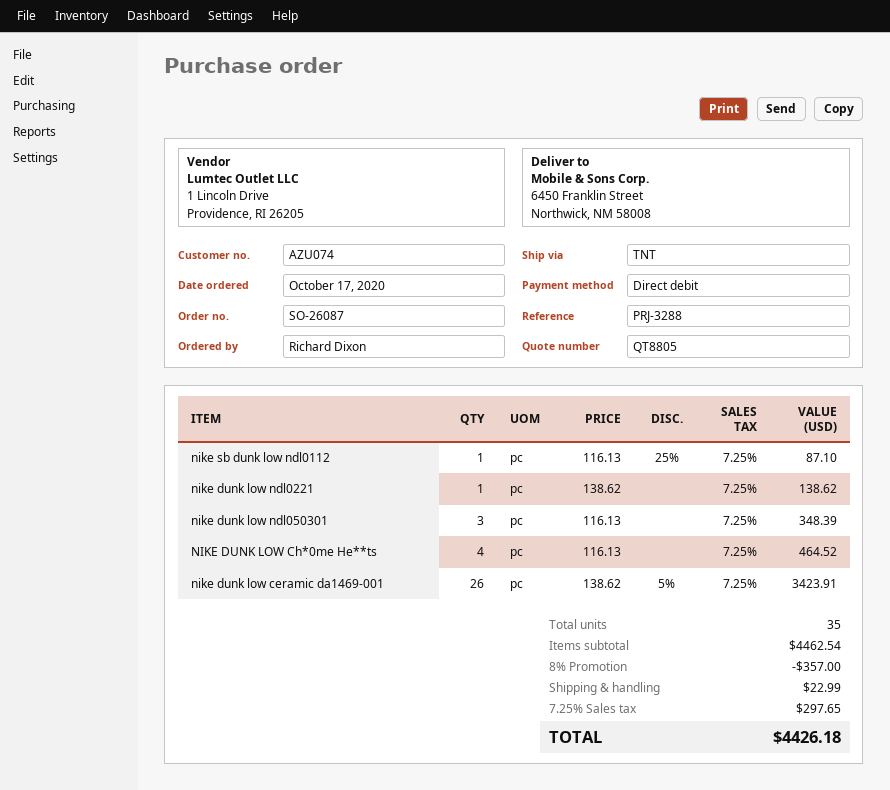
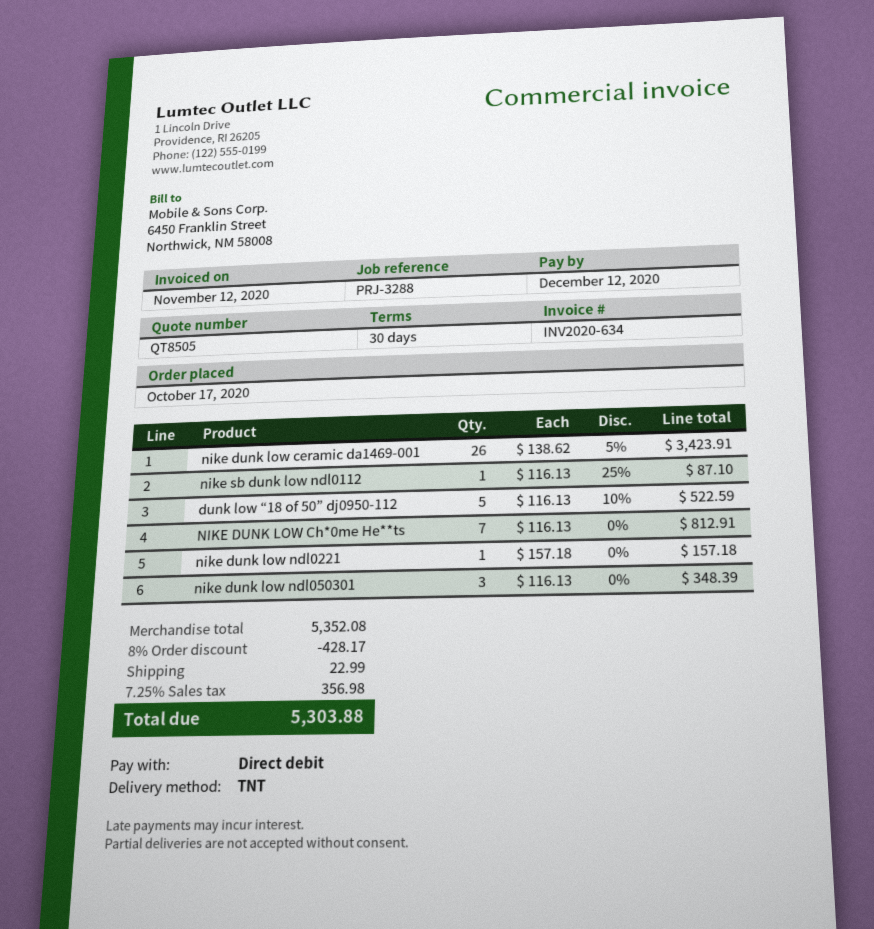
quote number: QT8805 -> QT8505
nike dunk low ndl0221: 1 x 138.62 = 138.62 -> 1 x 157.18 = 157.18
NIKE DUNK LOW Ch*0me He**ts: 4 x 116.13 = 464.52 -> 7 x 116.13 = 812.91
dunk low “18 of 50” dj0950-112: none -> 5 x 116.13 - 10% = 522.59
subtotal: 4462.54 -> 5352.08
discount: 8% = 357.00 -> 8% = 428.17
tax: 7.25% = 297.65 -> 7.25% = 356.98
total: 4426.18 -> 5303.88

